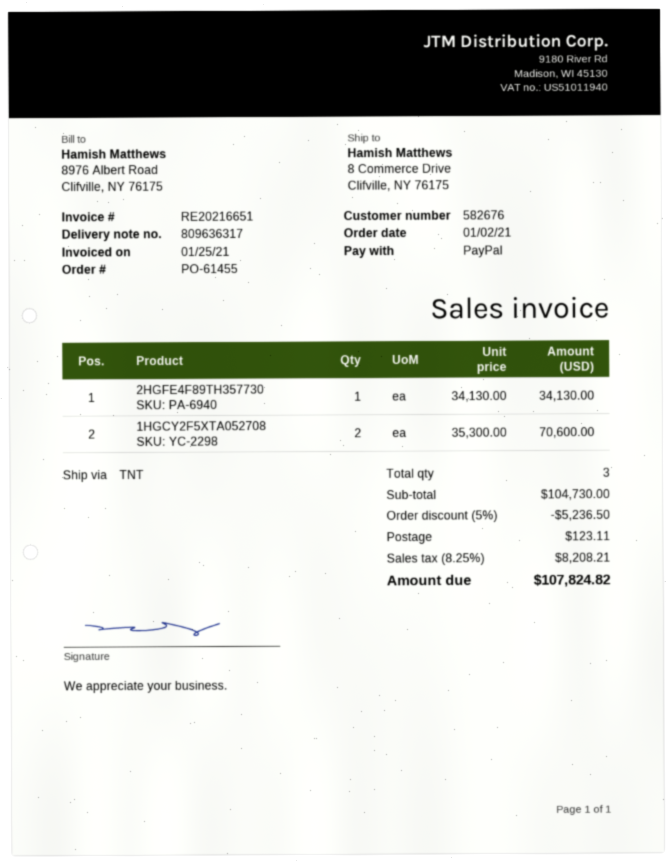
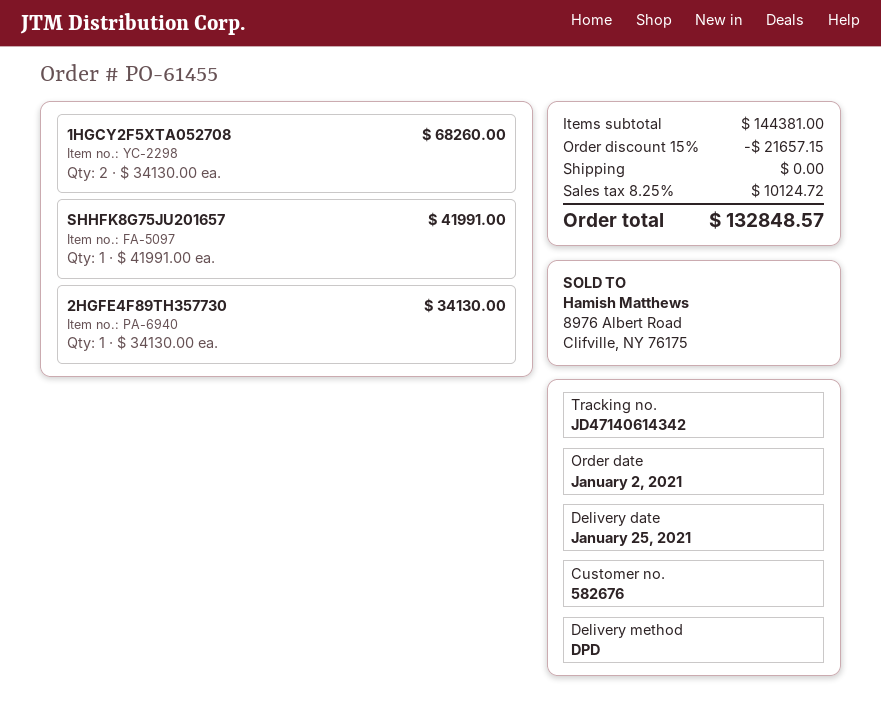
shipping method: TNT -> DPD
1HGCY2F5XTA052708: 2 x 35300.00 = 70600.00 -> 2 x 34130.00 = 68260.00
SHHFK8G75JU201657: none -> 1 x 41991.00 = 41991.00
subtotal: 104730.00 -> 144381.00
discount: 5% = 5236.50 -> 15% = 21657.15
shipping: 123.11 -> 0.00
tax: 8.25% = 8208.21 -> 8.25% = 10124.72
total: 107824.82 -> 132848.57

